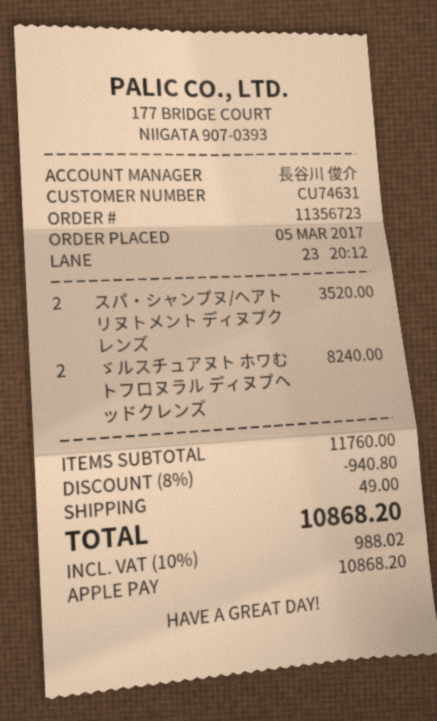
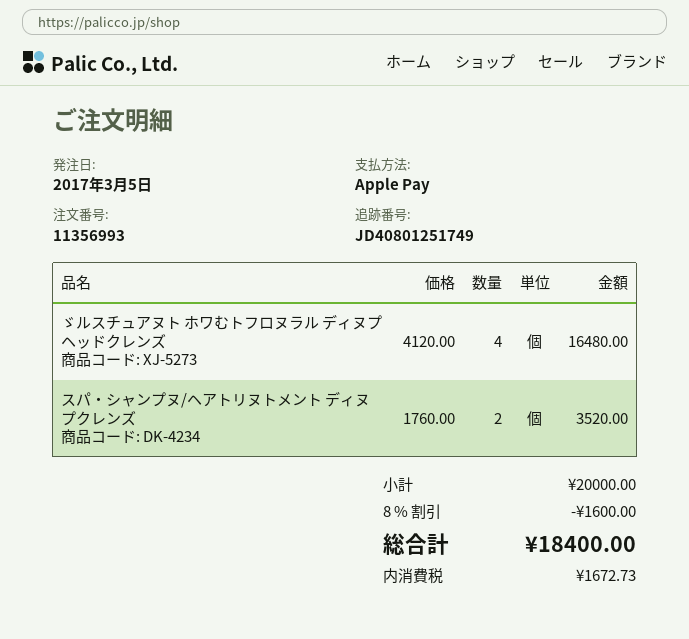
order number: 11356723 -> 11356993
ゞルスチュアヌト ホワむトフロヌラル ディヌプヘッドクレンズ: 2 for 8240.00 -> 4 for 16480.00
subtotal: 11760.00 -> 20000.00
discount: 8% = 940.80 -> 8% = 1600.00
shipping: 49.00 -> none
tax: 988.02 -> 1672.73
total: 10868.20 -> 18400.00

